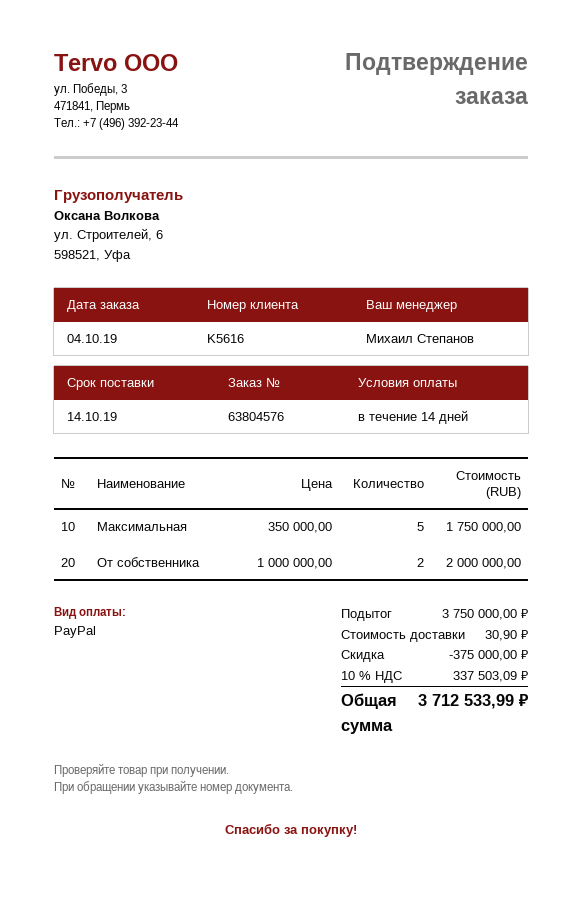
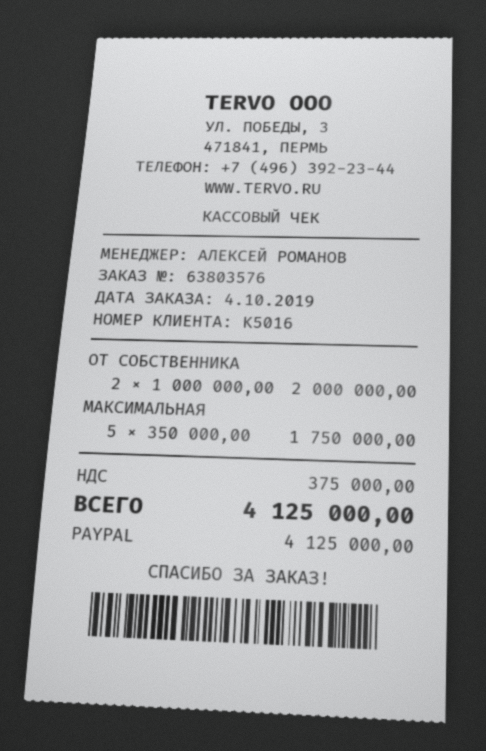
order number: 63804576 -> 63803576
customer number: K5616 -> K5016
sales rep: Михаил Степанов -> АЛЕКСЕЙ РОМАНОВ
discount: 375000.00 -> none
shipping: 30.90 -> none
tax: 337503.09 -> 375000.00
total: 3712533.99 -> 4125000.00

